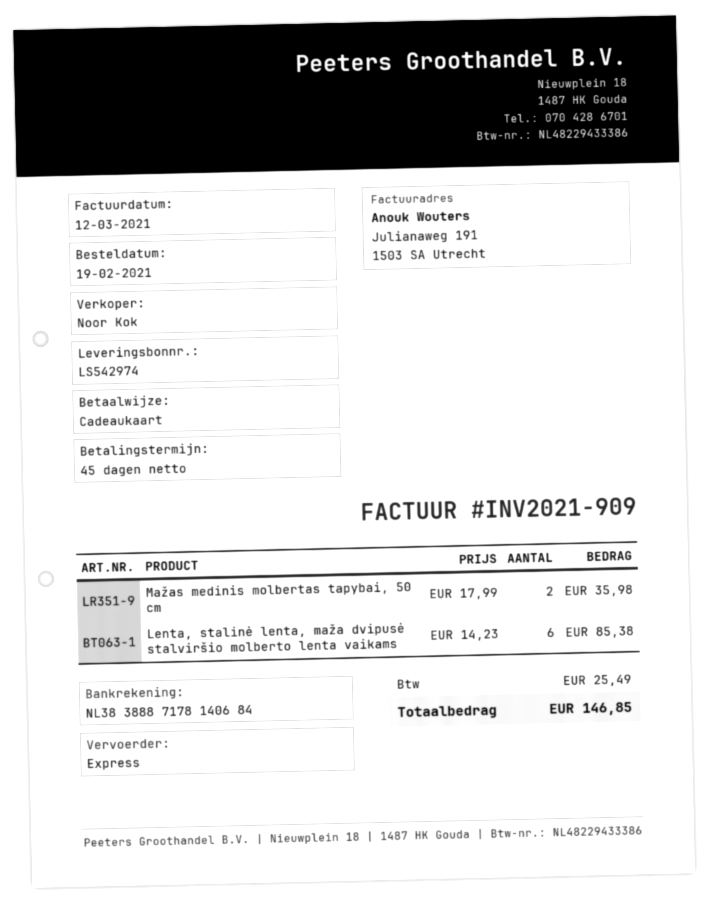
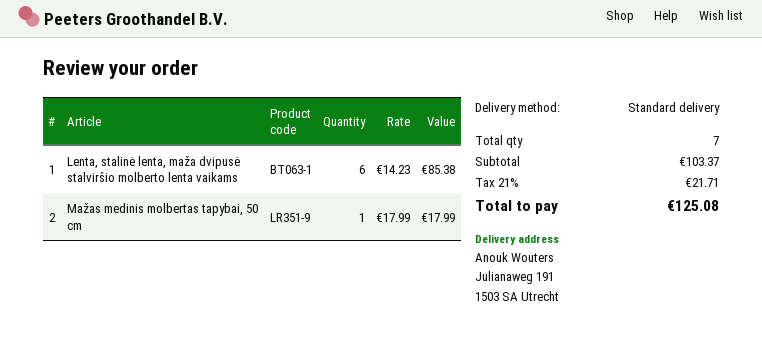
shipping method: express -> standard
Mažas medinis molbertas tapybai, 50 cm: 2 x 17.99 = 35.98 -> 1 x 17.99 = 17.99
tax: 25.49 -> 21.71
total: 146.85 -> 125.08

